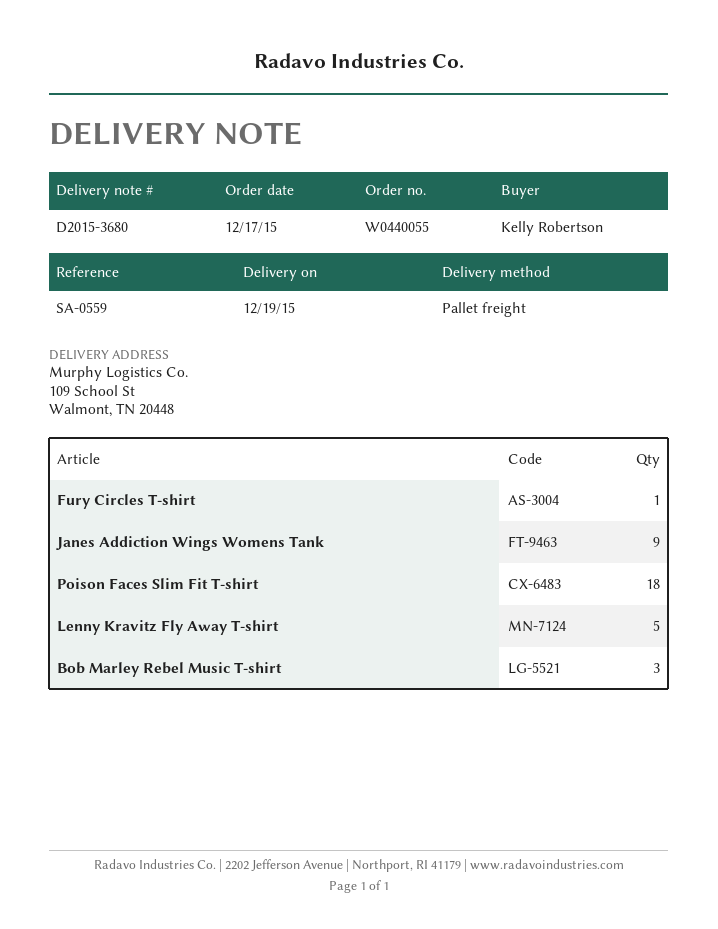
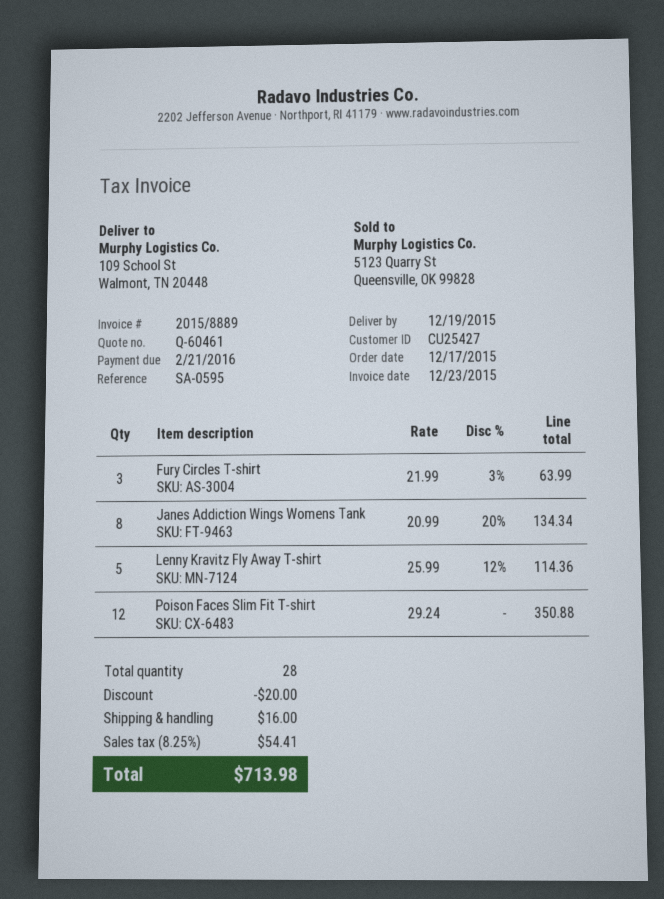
reference: SA-0559 -> SA-0595
Fury Circles T-shirt: 1 -> 3
Janes Addiction Wings Womens Tank: 9 -> 8
Poison Faces Slim Fit T-shirt: 18 -> 12
Bob Marley Rebel Music T-shirt: 3 -> none

